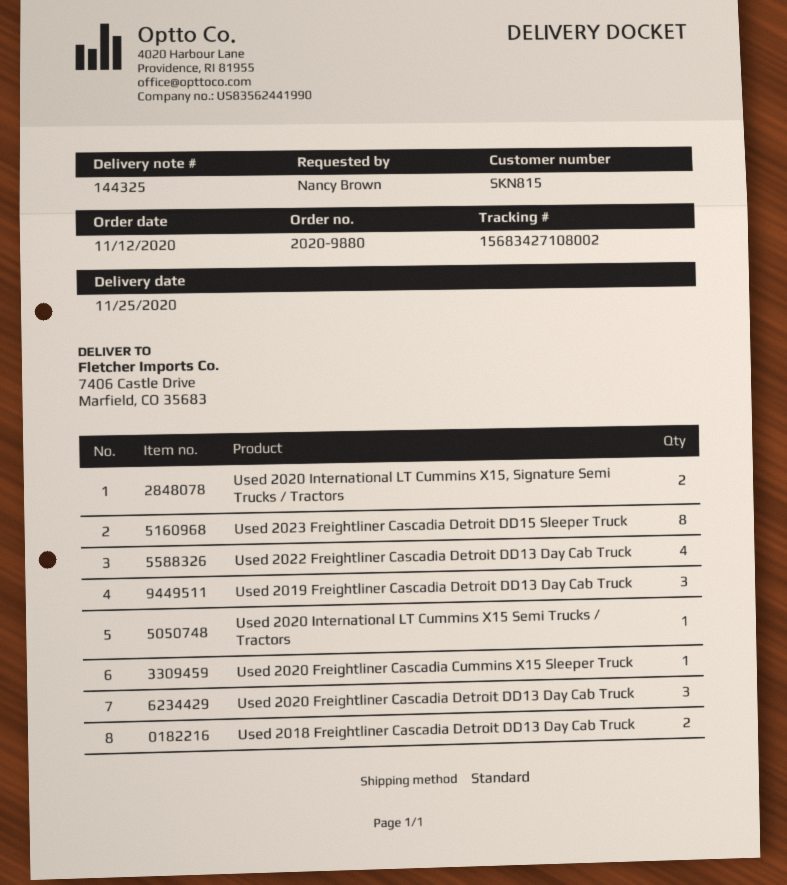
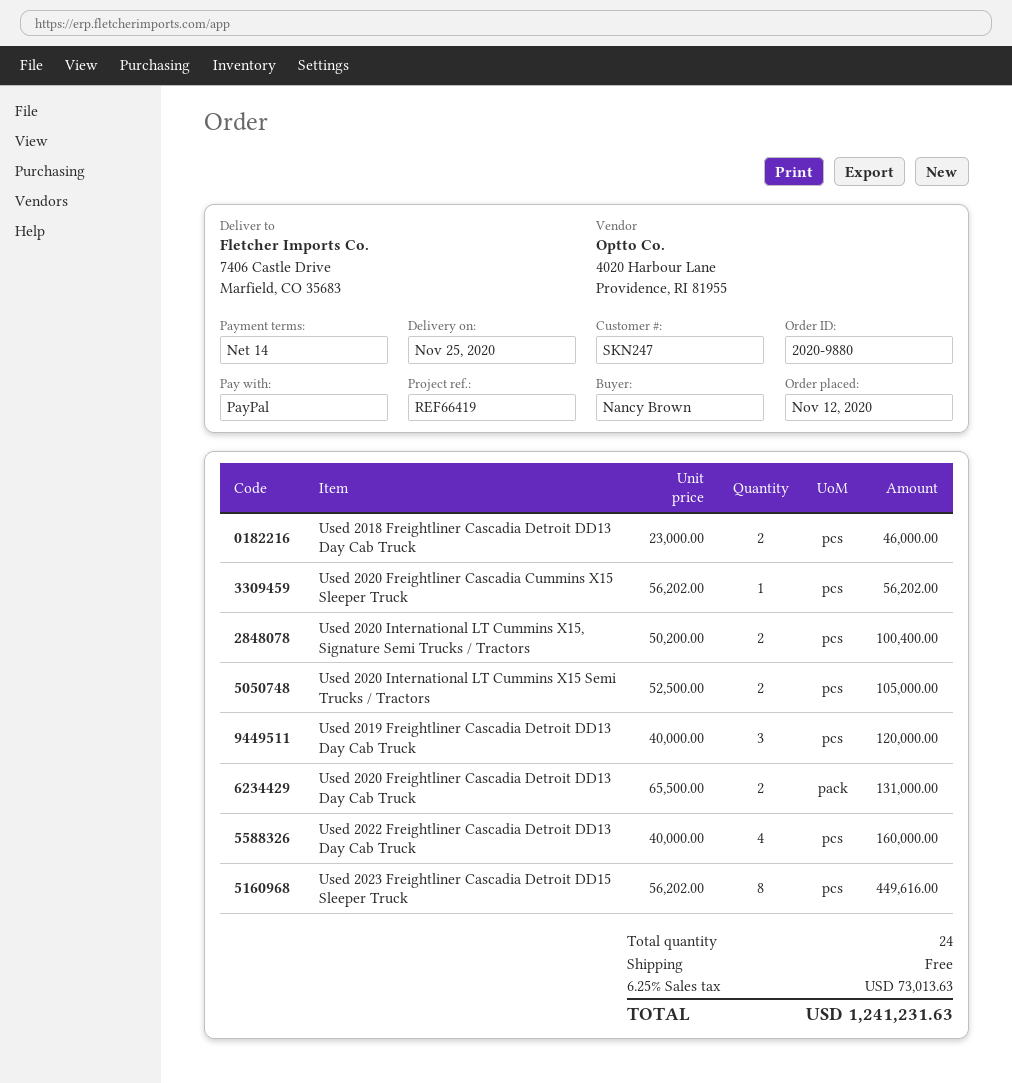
customer number: SKN815 -> SKN247
Used 2020 International LT Cummins X15 Semi Trucks / Tractors: 1 -> 2
Used 2020 Freightliner Cascadia Detroit DD13 Day Cab Truck: 3 -> 2

